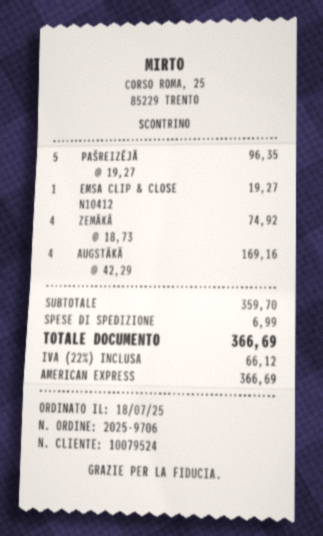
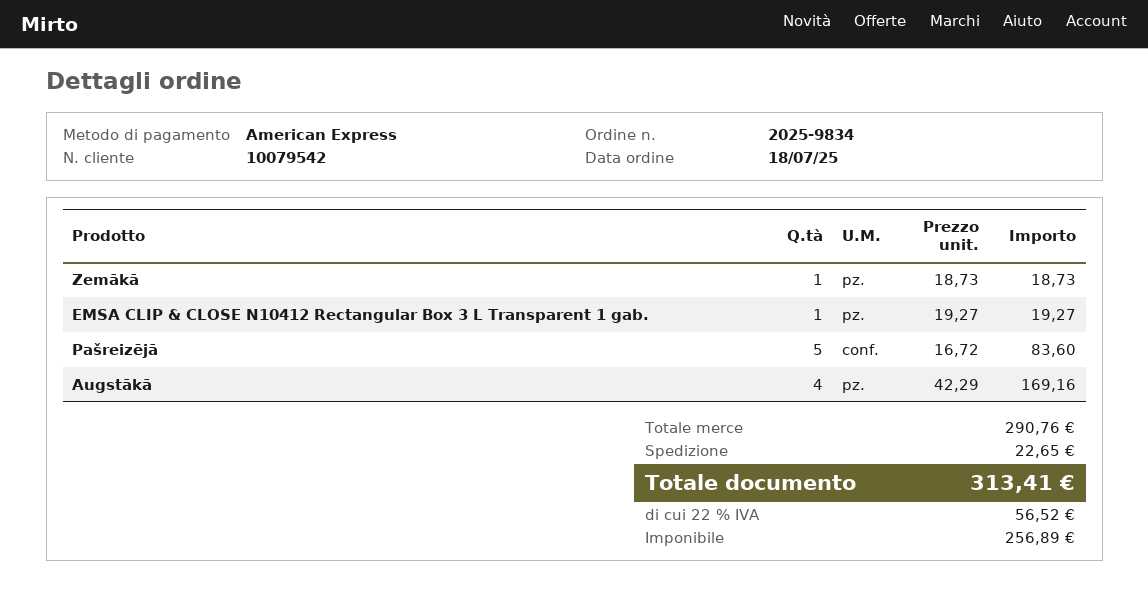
order number: 2025-9706 -> 2025-9834
customer number: 10079524 -> 10079542
PAŠREIZĒJĀ: 5 x 19.27 = 96.35 -> 5 x 16.72 = 83.60
ZEMĀKĀ: 4 x 18.73 = 74.92 -> 1 x 18.73 = 18.73
subtotal: 359.70 -> 290.76
shipping: 6.99 -> 22.65
tax: 22% = 66.12 -> 22% = 56.52
total: 366.69 -> 313.41

